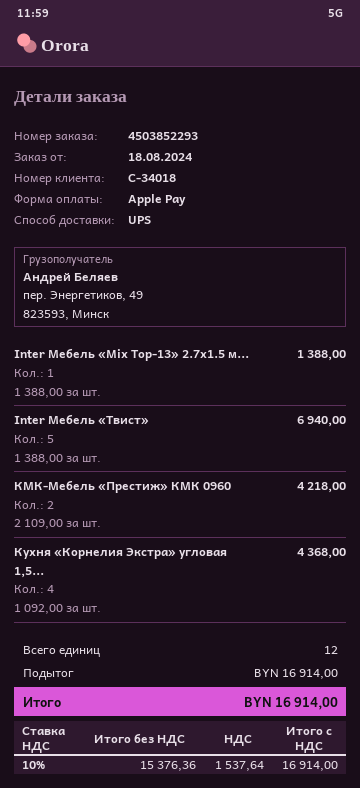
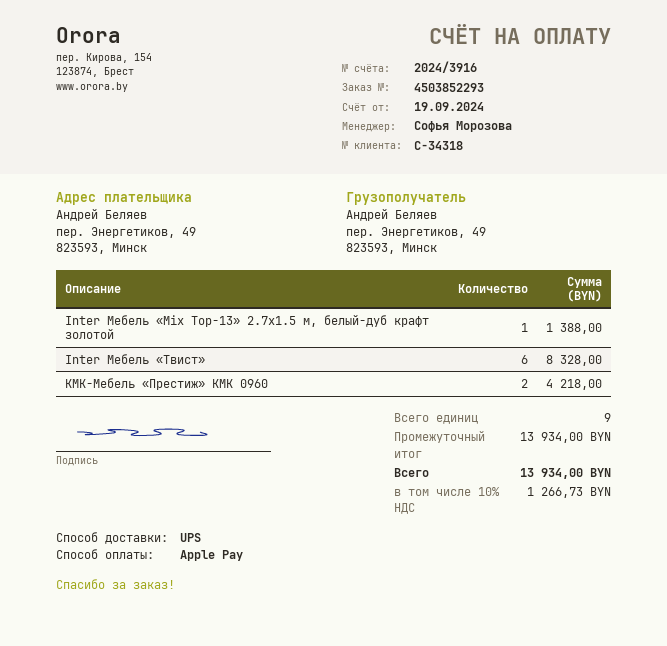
customer number: C-34018 -> C-34318
Inter Мебель «Твист»: 5 for 6940.00 -> 6 for 8328.00
Кухня «Корнелия Экстра» угловая 1,5...: 4 for 4368.00 -> none
total quantity: 12 -> 9
subtotal: 16914.00 -> 13934.00
tax: 10% = 1537.64 -> 10% = 1266.73
total: 16914.00 -> 13934.00

